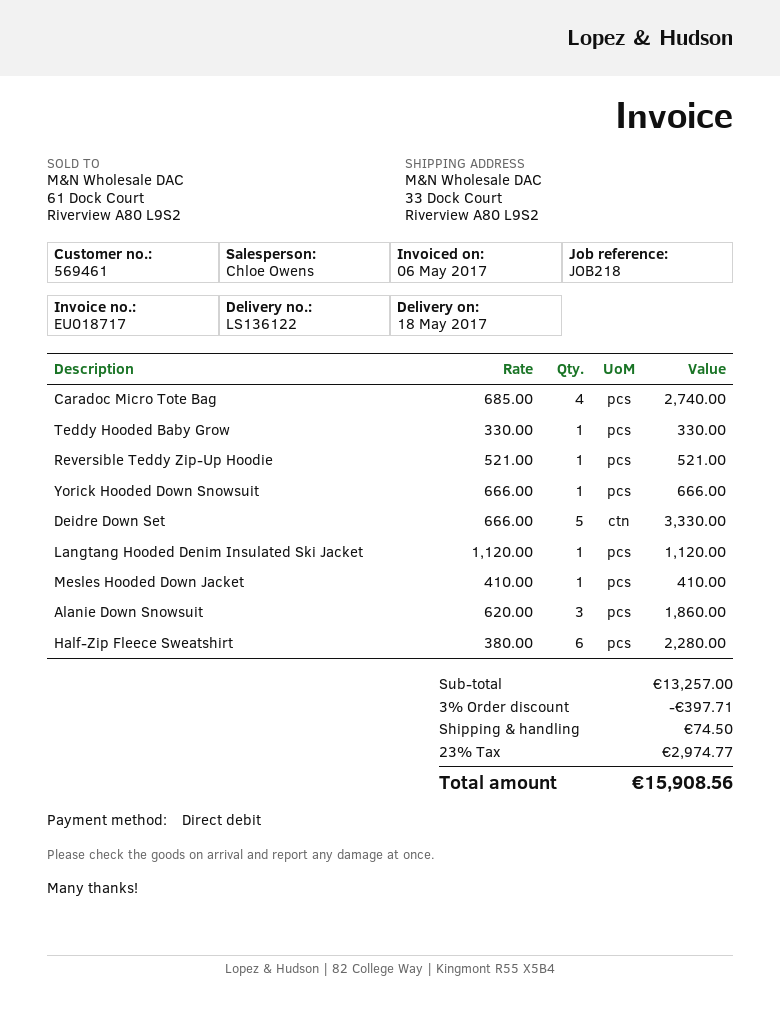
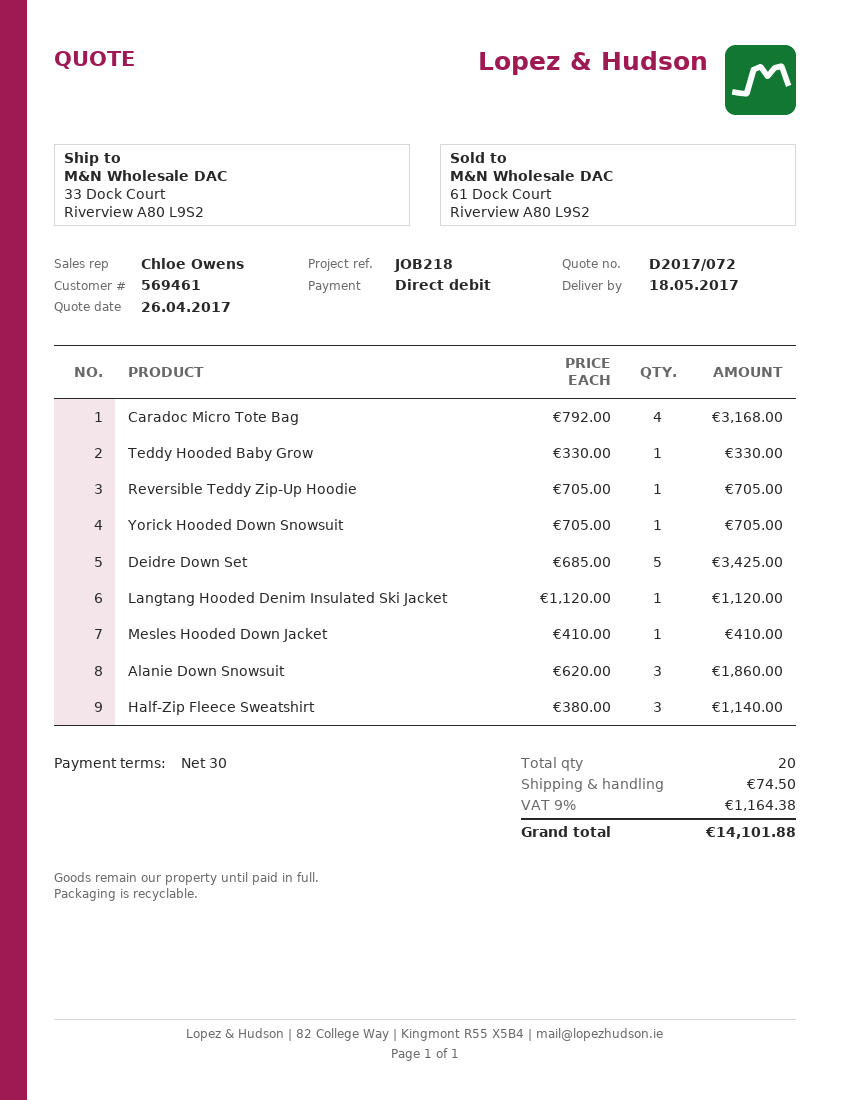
Caradoc Micro Tote Bag: 4 x 685.00 = 2740.00 -> 4 x 792.00 = 3168.00
Reversible Teddy Zip-Up Hoodie: 1 x 521.00 = 521.00 -> 1 x 705.00 = 705.00
Yorick Hooded Down Snowsuit: 1 x 666.00 = 666.00 -> 1 x 705.00 = 705.00
Deidre Down Set: 5 x 666.00 = 3330.00 -> 5 x 685.00 = 3425.00
Half-Zip Fleece Sweatshirt: 6 x 380.00 = 2280.00 -> 3 x 380.00 = 1140.00
discount: 3% = 397.71 -> none
tax: 23% = 2974.77 -> 9% = 1164.38
total: 15908.56 -> 14101.88

